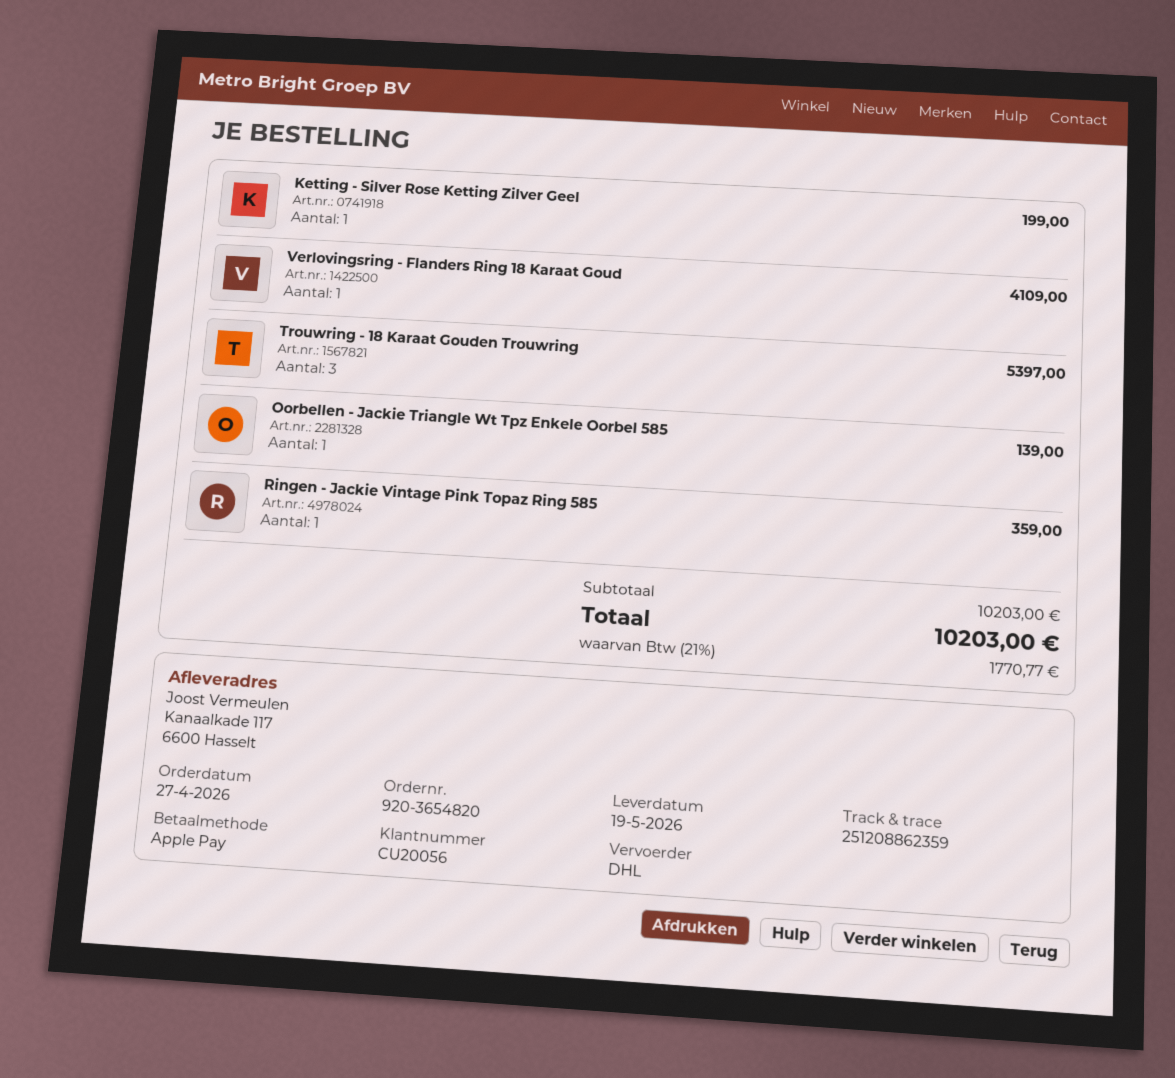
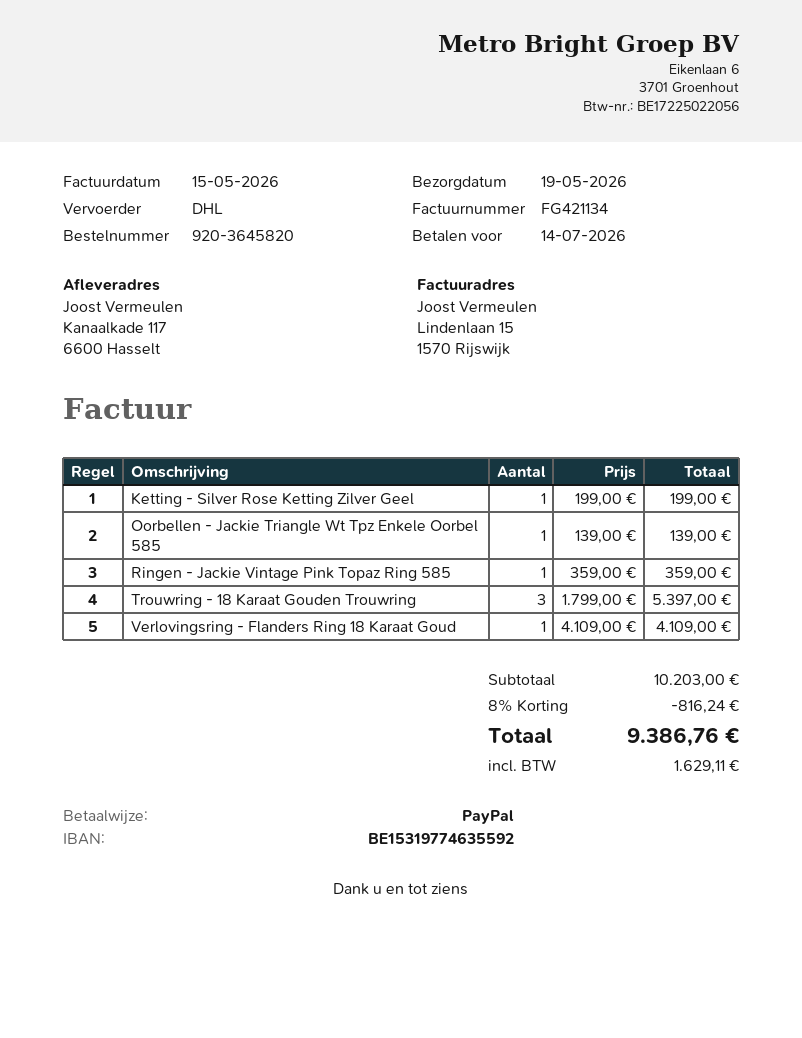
order number: 920-3654820 -> 920-3645820
payment method: Apple Pay -> PayPal
discount: none -> 8% = 816.24
tax: 1770.77 -> 1629.11
total: 10203.00 -> 9386.76

